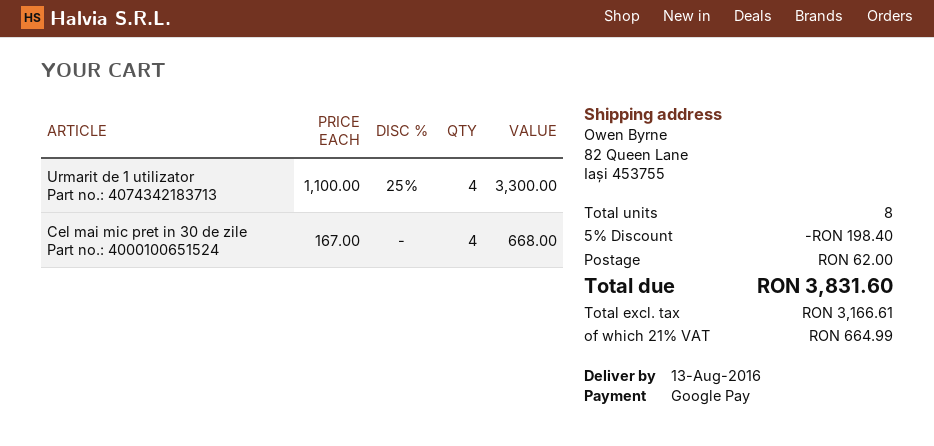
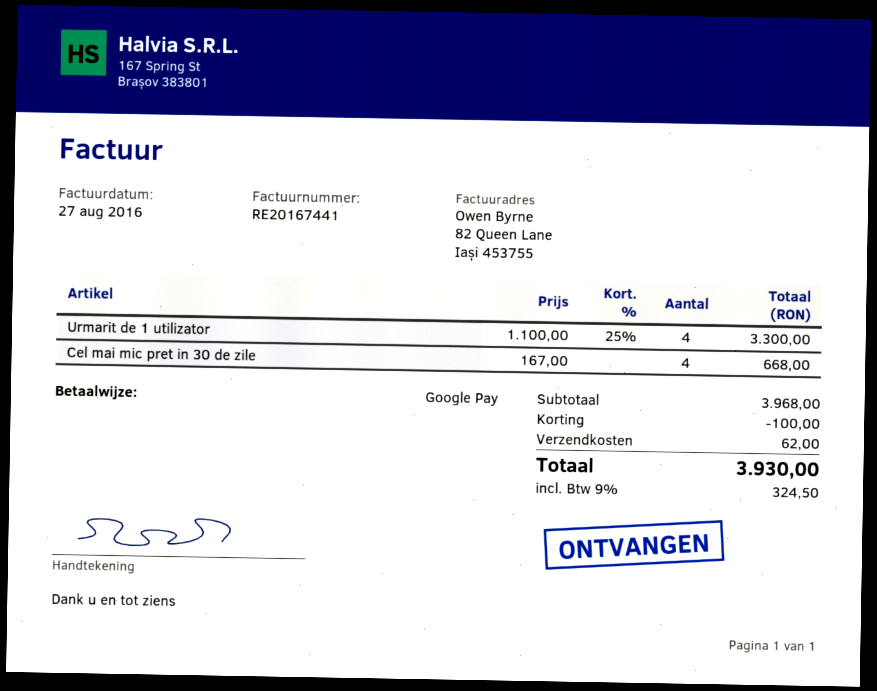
discount: 198.40 -> 100.00
tax: 21% = 664.99 -> 9% = 324.50
total: 3831.60 -> 3930.00

